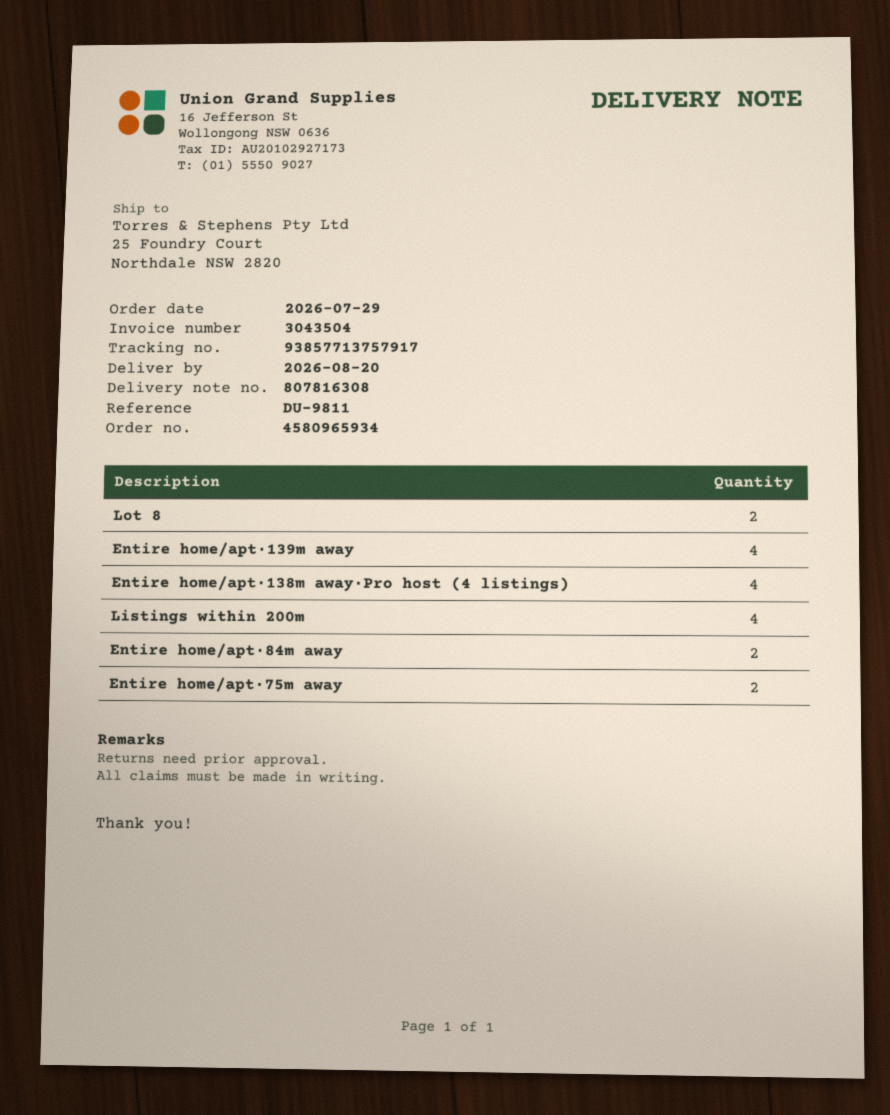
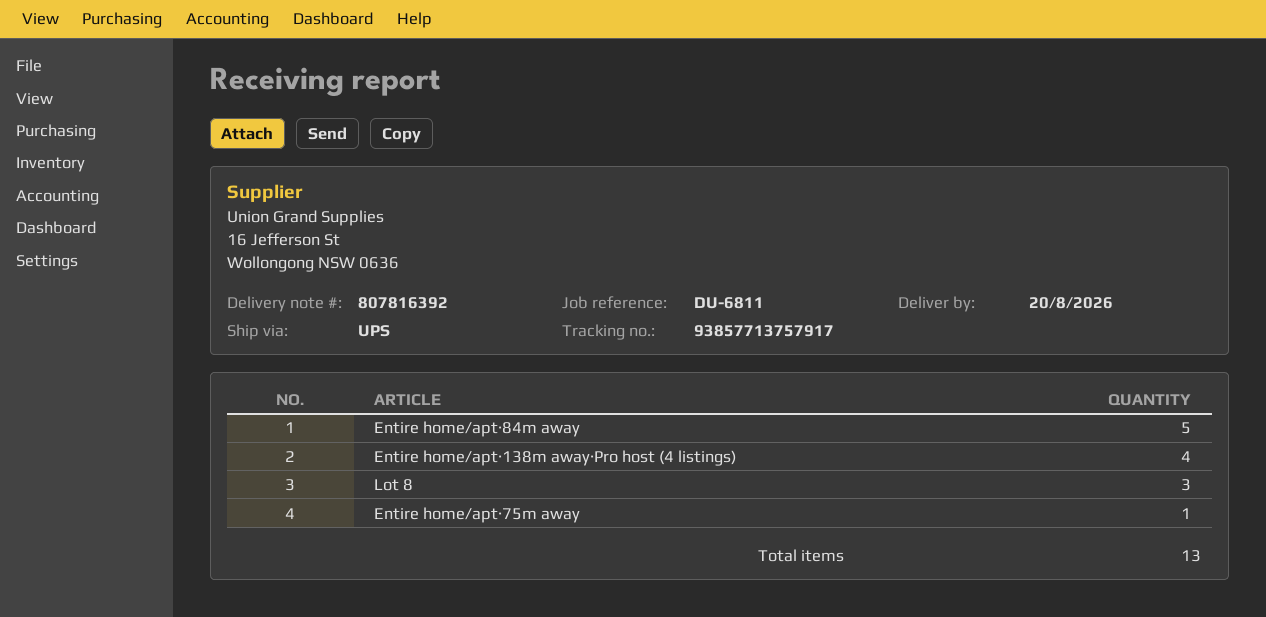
delivery note number: 807816308 -> 807816392
reference: DU-9811 -> DU-6811
Lot 8: 2 -> 3
Entire home/apt·139m away: 4 -> none
Listings within 200m: 4 -> none
Entire home/apt·84m away: 2 -> 5
Entire home/apt·75m away: 2 -> 1

